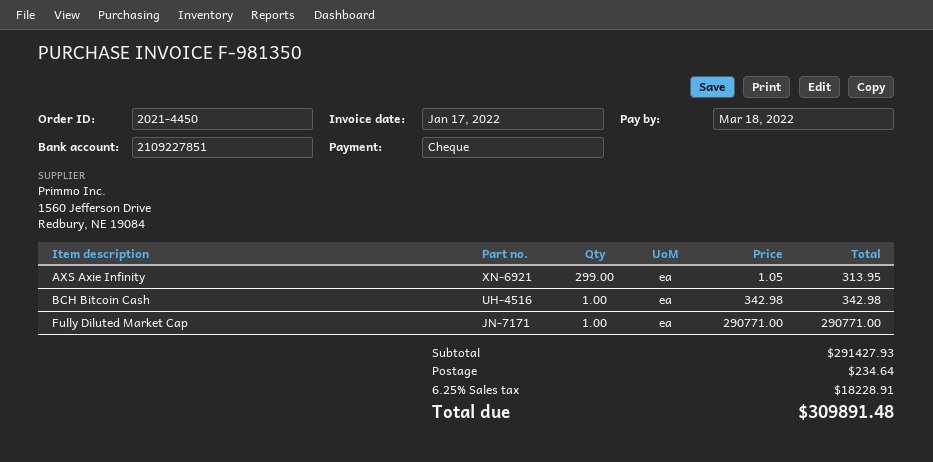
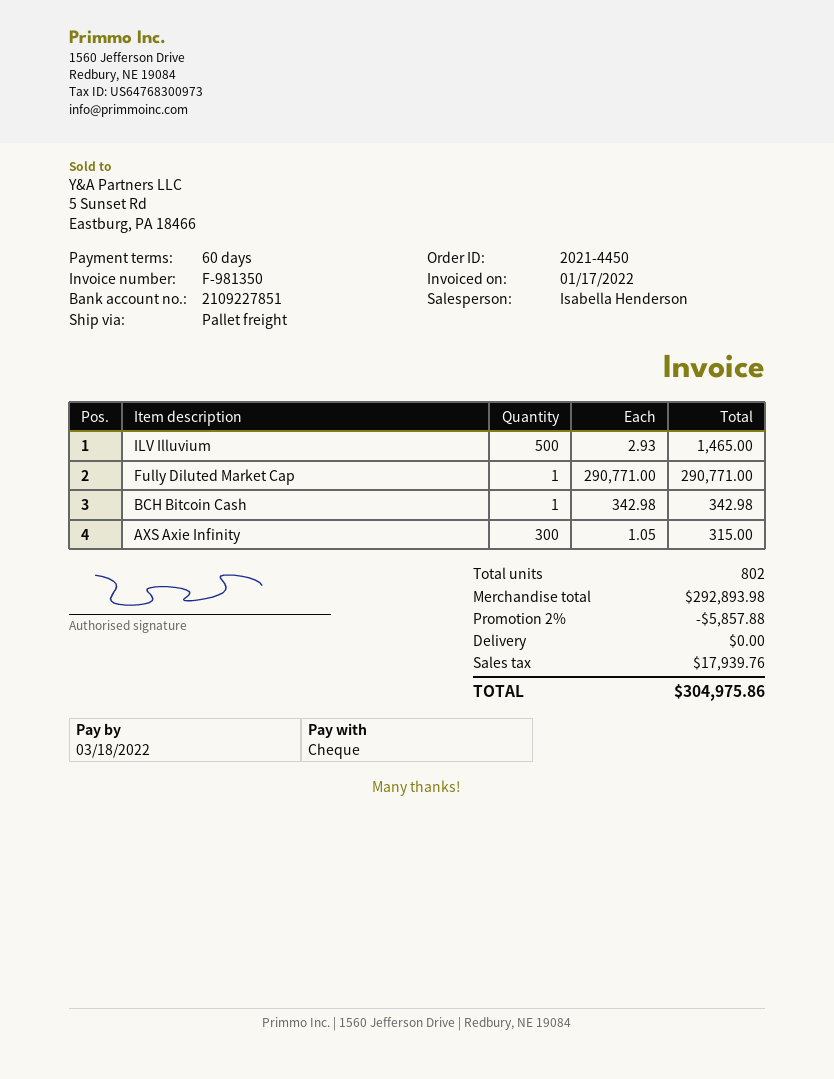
AXS Axie Infinity: 299 x 1.05 = 313.95 -> 300 x 1.05 = 315.00
ILV Illuvium: none -> 500 x 2.93 = 1465.00
subtotal: 291427.93 -> 292893.98
discount: none -> 2% = 5857.88
shipping: 234.64 -> 0.00
tax: 18228.91 -> 17939.76
total: 309891.48 -> 304975.86

